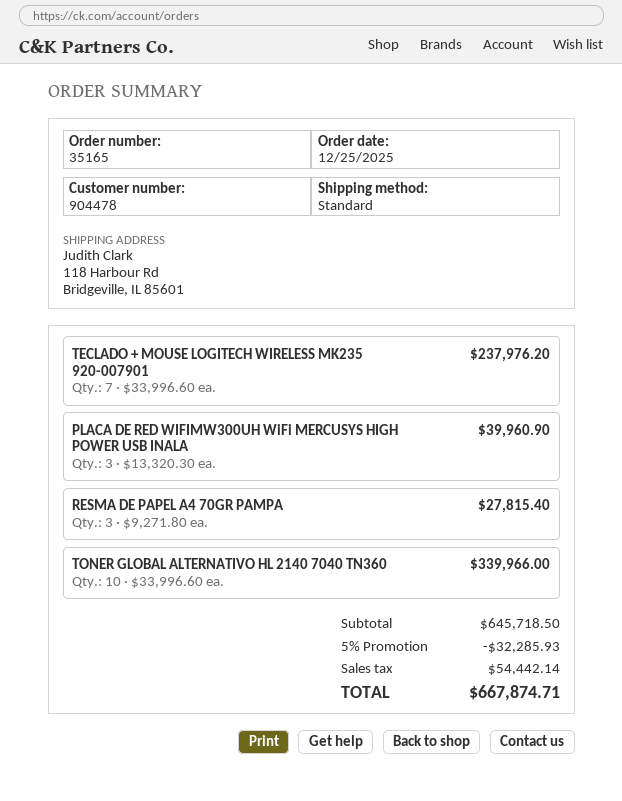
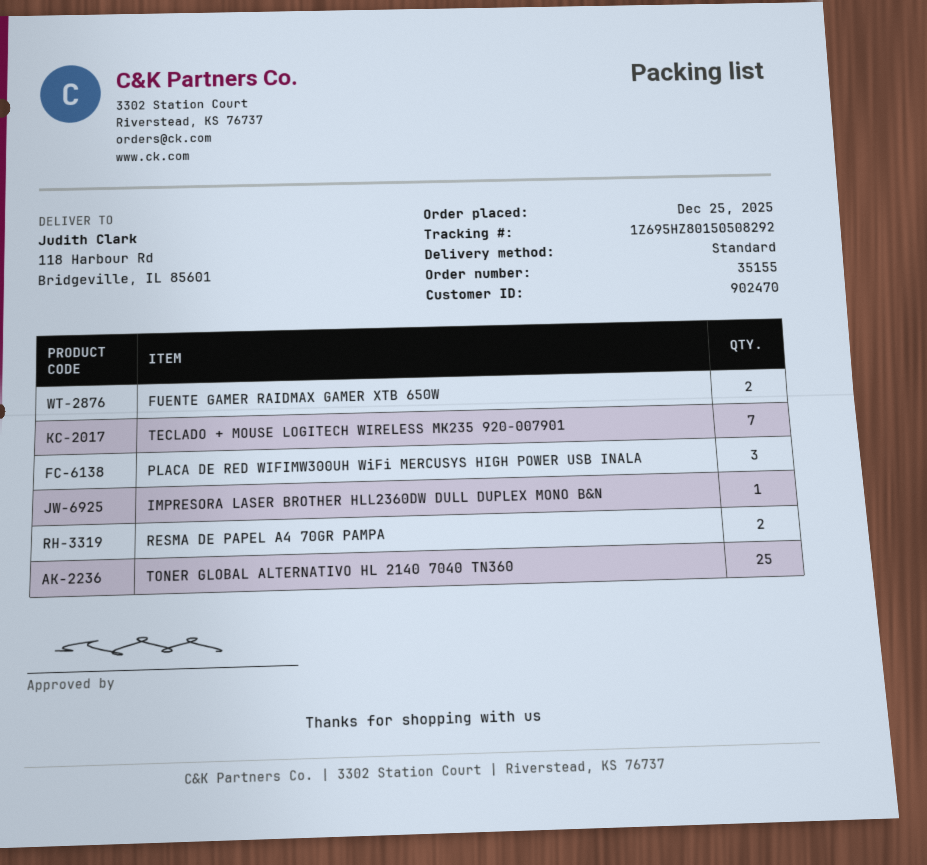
order number: 35165 -> 35155
customer number: 904478 -> 902470
RESMA DE PAPEL A4 70GR PAMPA: 3 -> 2
TONER GLOBAL ALTERNATIVO HL 2140 7040 TN360: 10 -> 25
FUENTE GAMER RAIDMAX GAMER XTB 650W: none -> 2
IMPRESORA LASER BROTHER HLL2360DW DULL DUPLEX MONO B&N: none -> 1

